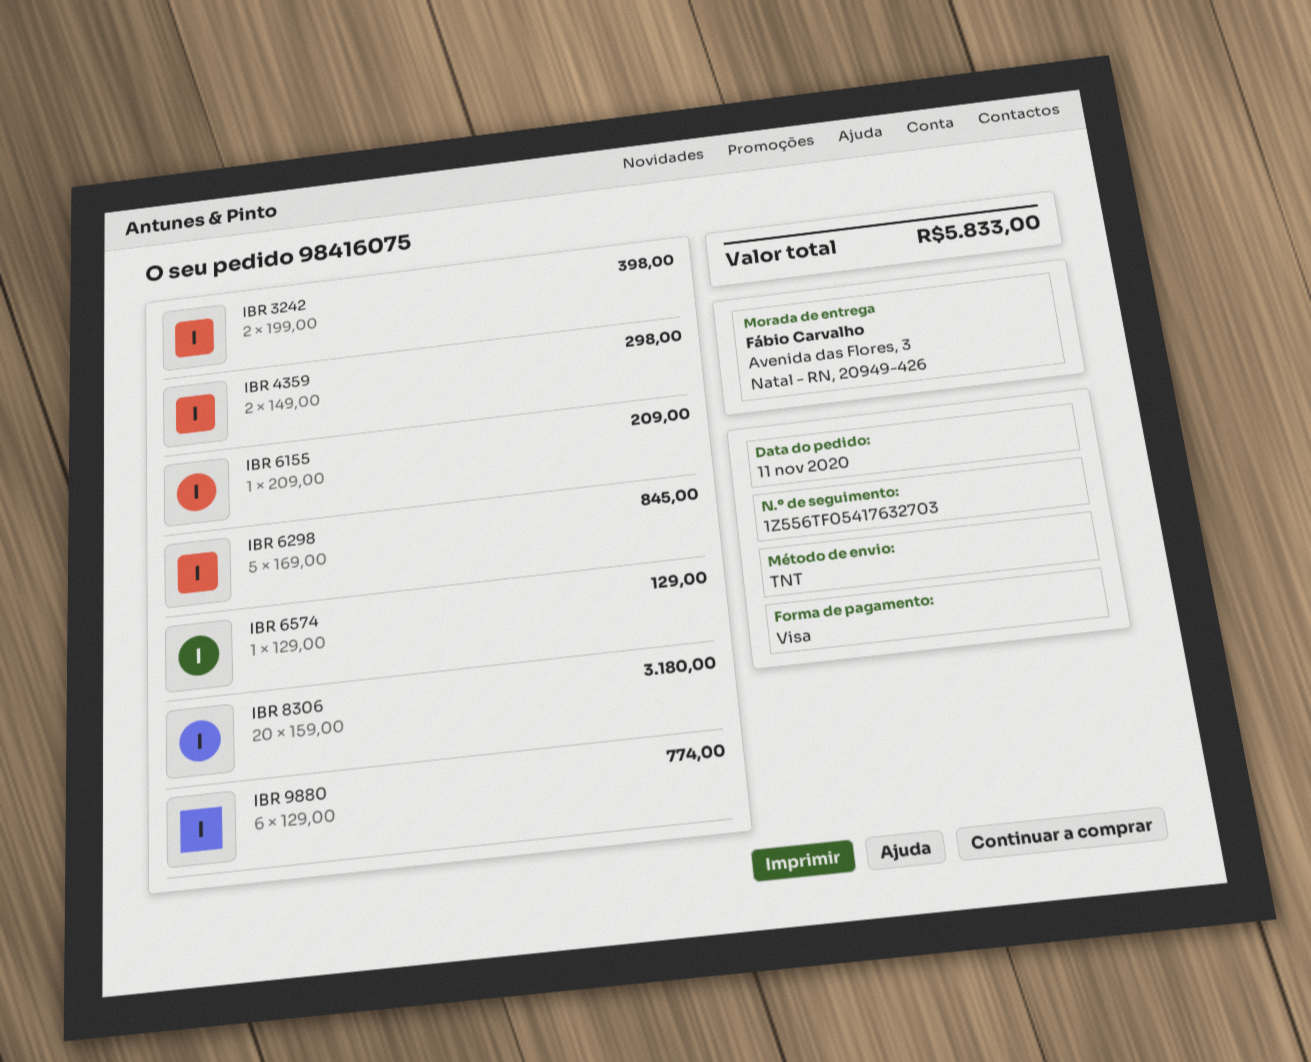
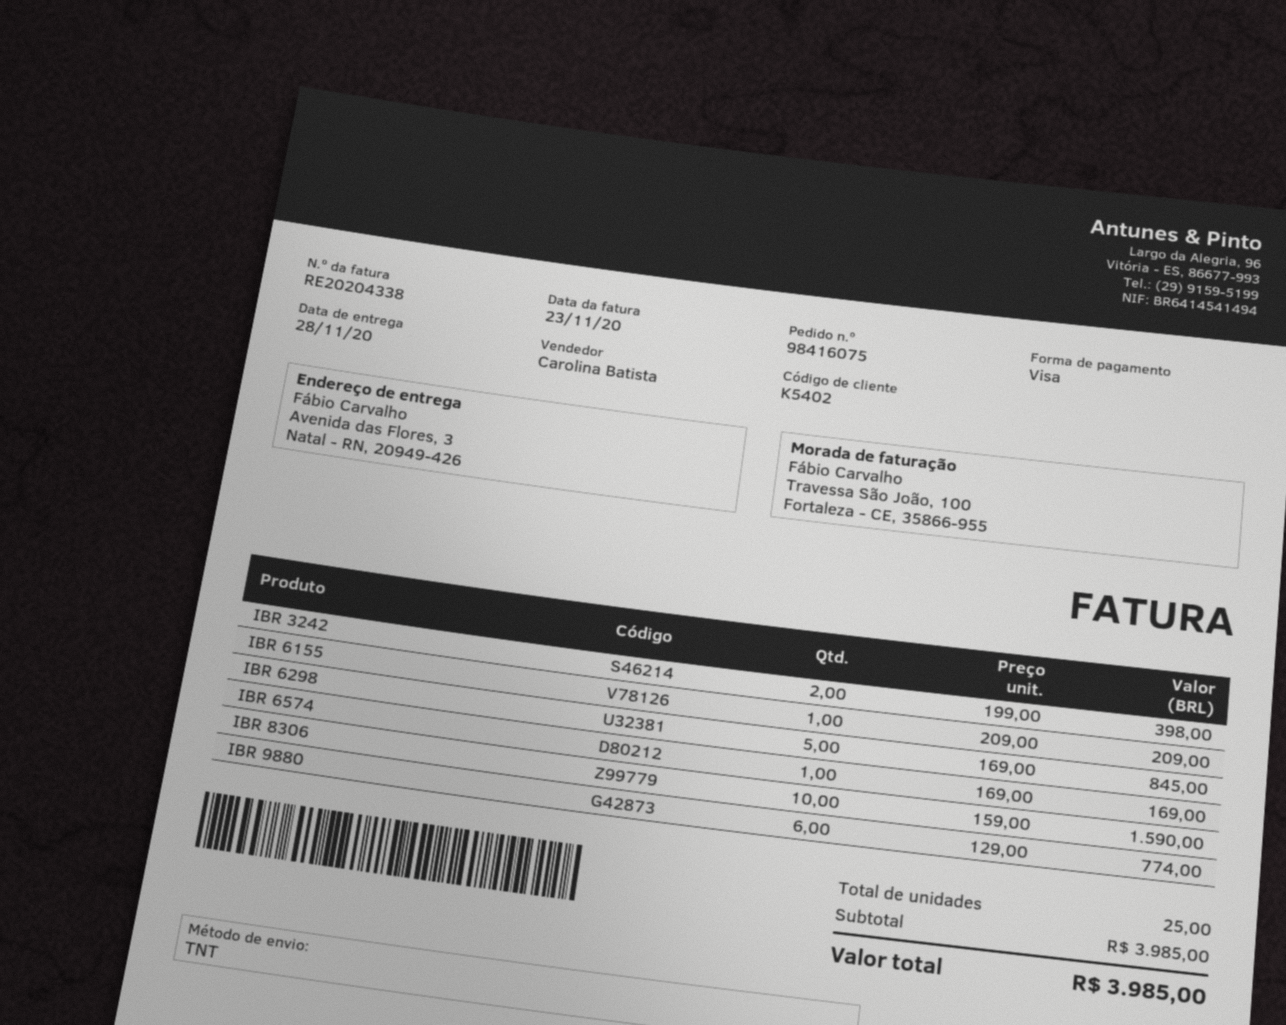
IBR 4359: 2 x 149.00 = 298.00 -> none
IBR 6574: 1 x 129.00 = 129.00 -> 1 x 169.00 = 169.00
IBR 8306: 20 x 159.00 = 3180.00 -> 10 x 159.00 = 1590.00
total: 5833.00 -> 3985.00

